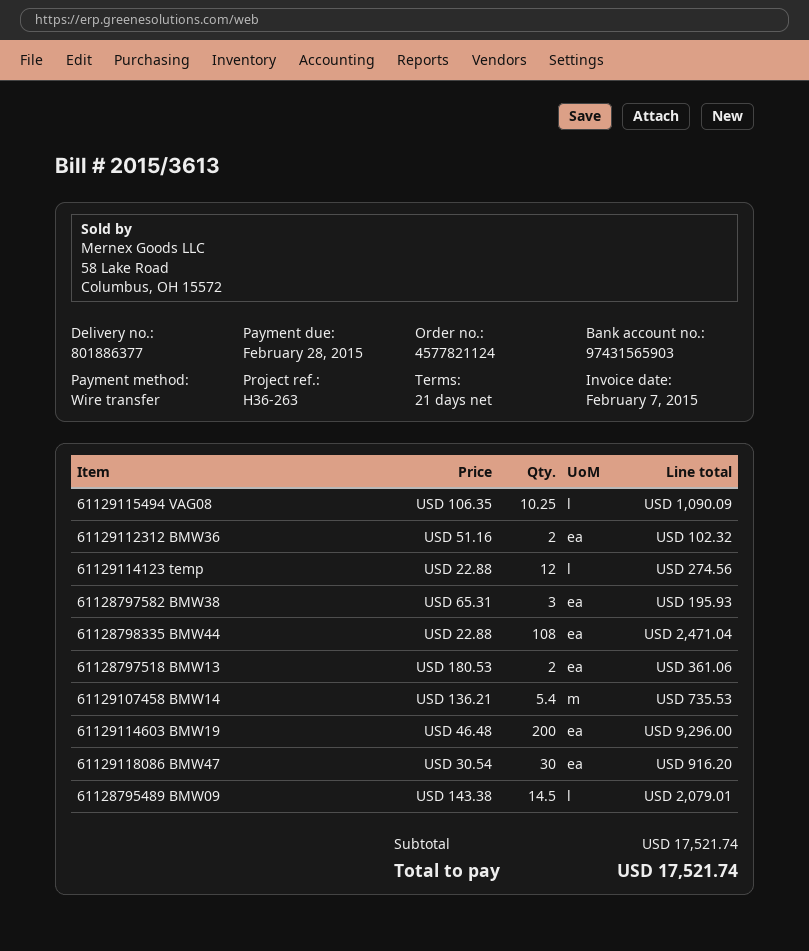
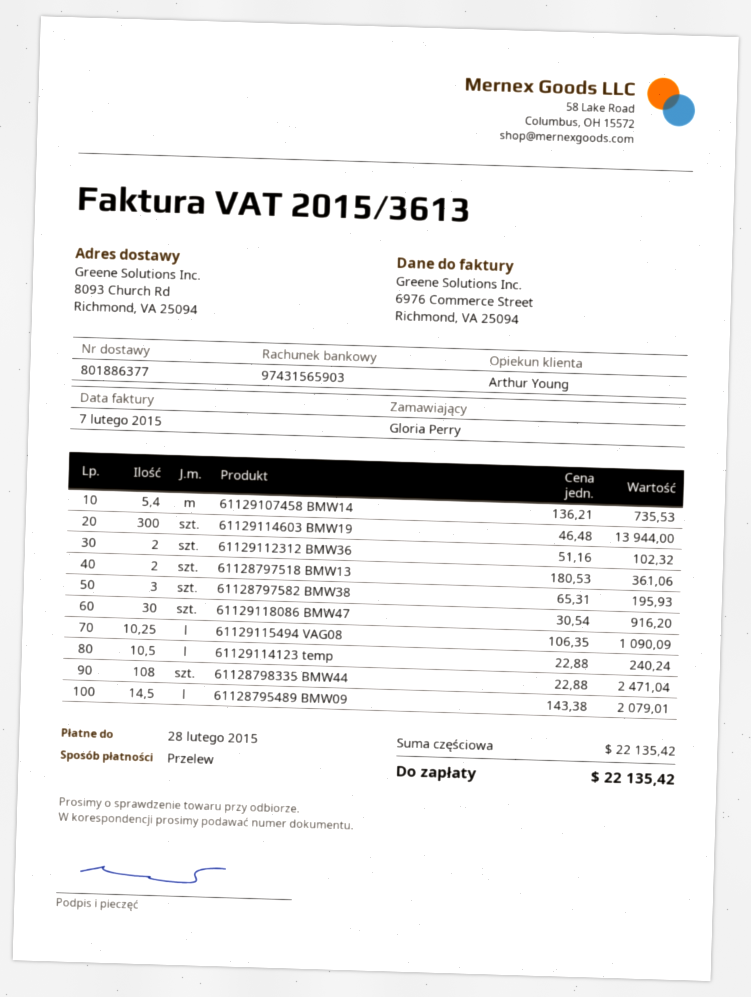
61129114123 temp: 12 x 22.88 = 274.56 -> 10.5 x 22.88 = 240.24
61129114603 BMW19: 200 x 46.48 = 9296.00 -> 300 x 46.48 = 13944.00
subtotal: 17521.74 -> 22135.42
total: 17521.74 -> 22135.42

